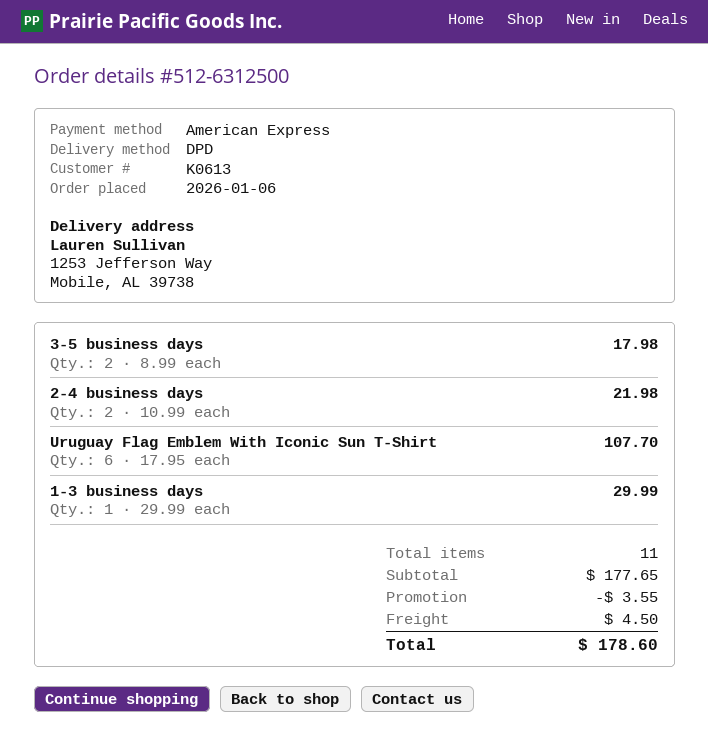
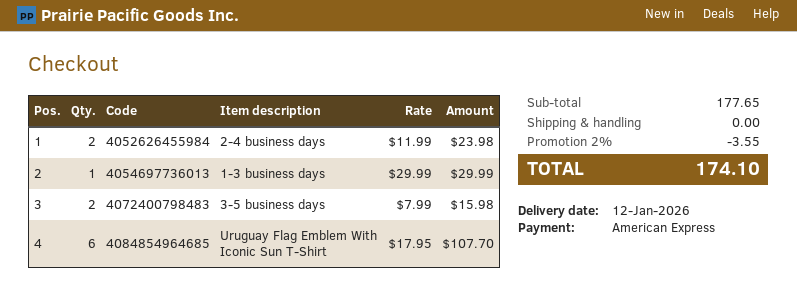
3-5 business days: 2 x 8.99 = 17.98 -> 2 x 7.99 = 15.98
2-4 business days: 2 x 10.99 = 21.98 -> 2 x 11.99 = 23.98
shipping: 4.50 -> 0.00
total: 178.60 -> 174.10

